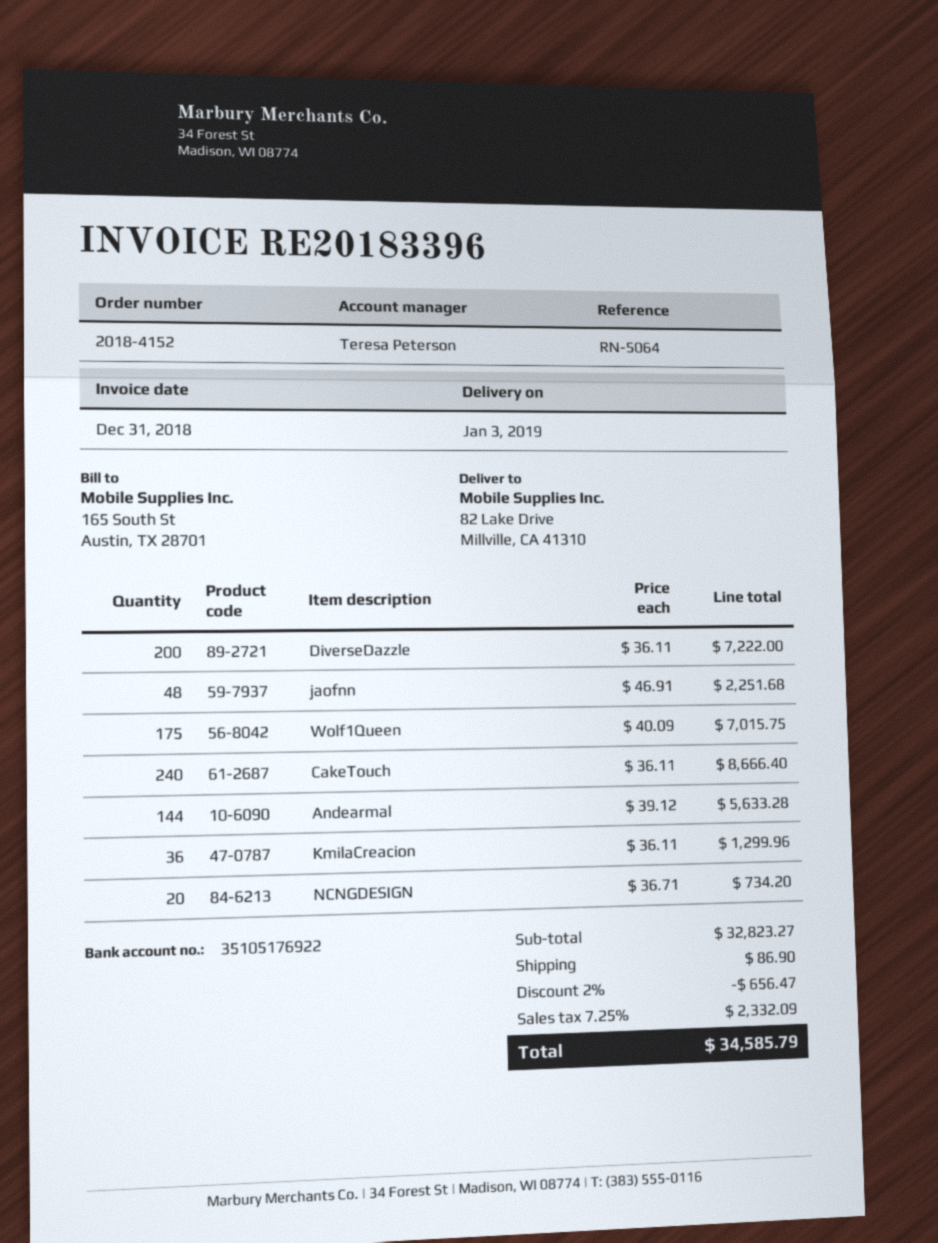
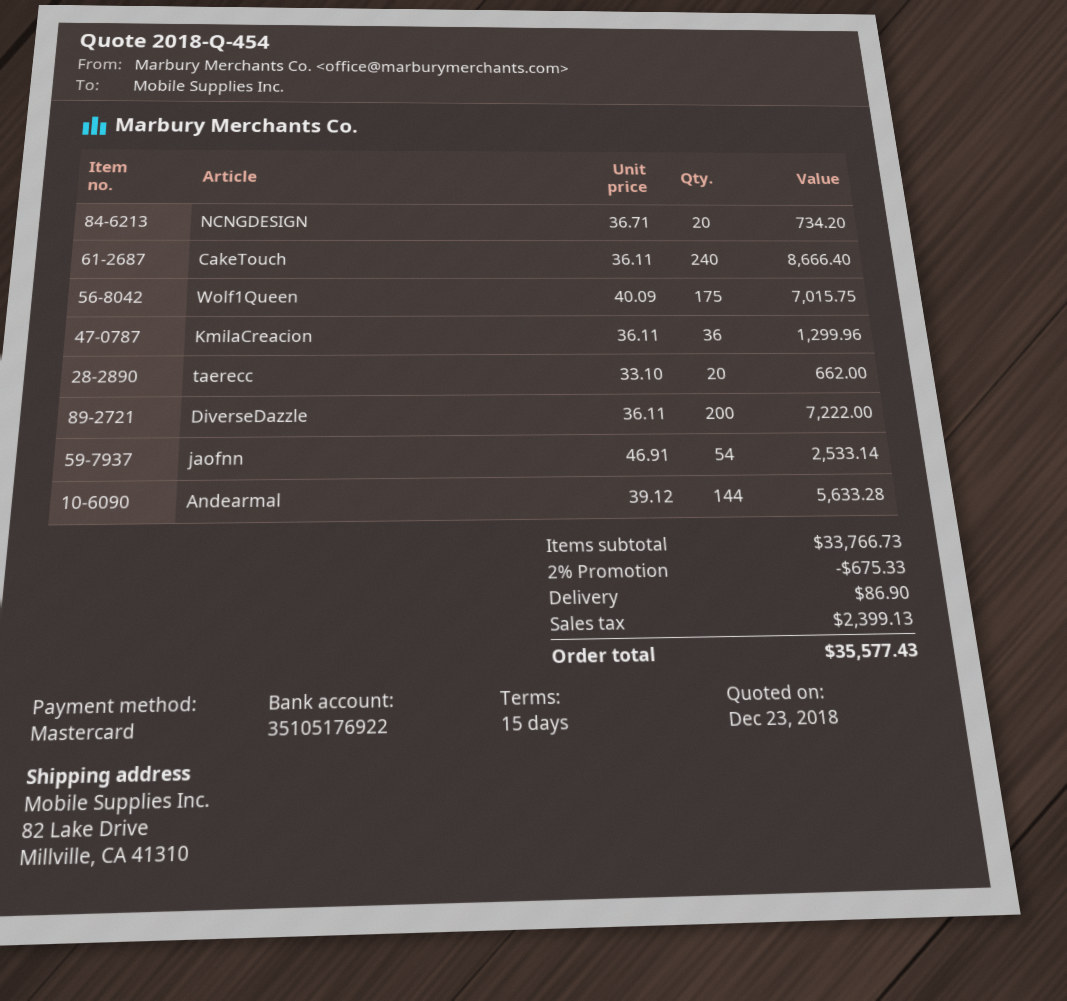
jaofnn: 48 x 46.91 = 2251.68 -> 54 x 46.91 = 2533.14
taerecc: none -> 20 x 33.10 = 662.00
subtotal: 32823.27 -> 33766.73
discount: 2% = 656.47 -> 2% = 675.33
tax: 2332.09 -> 2399.13
total: 34585.79 -> 35577.43

